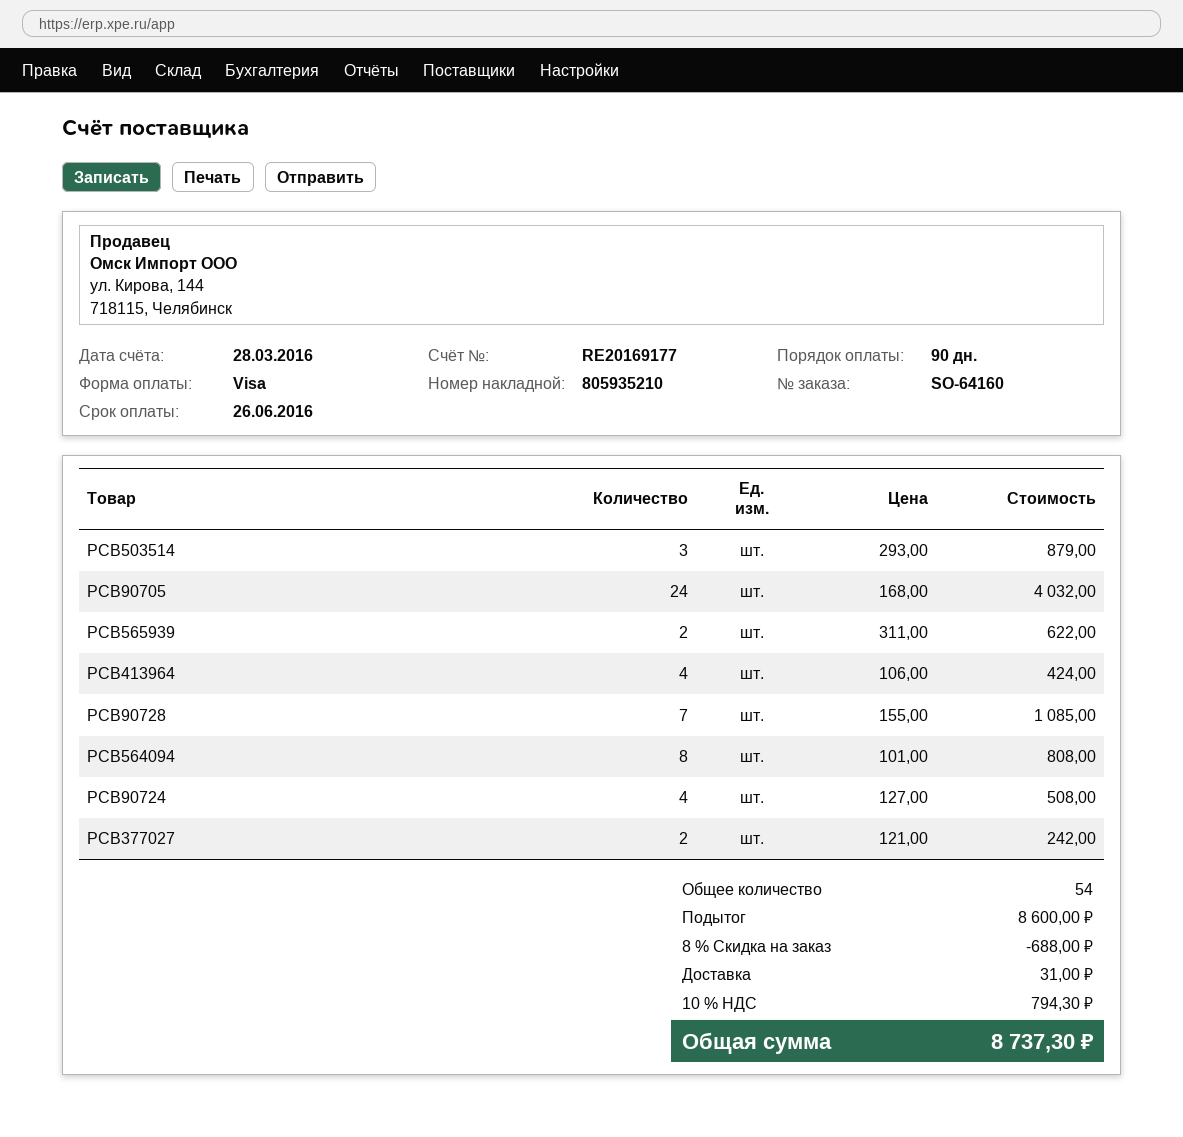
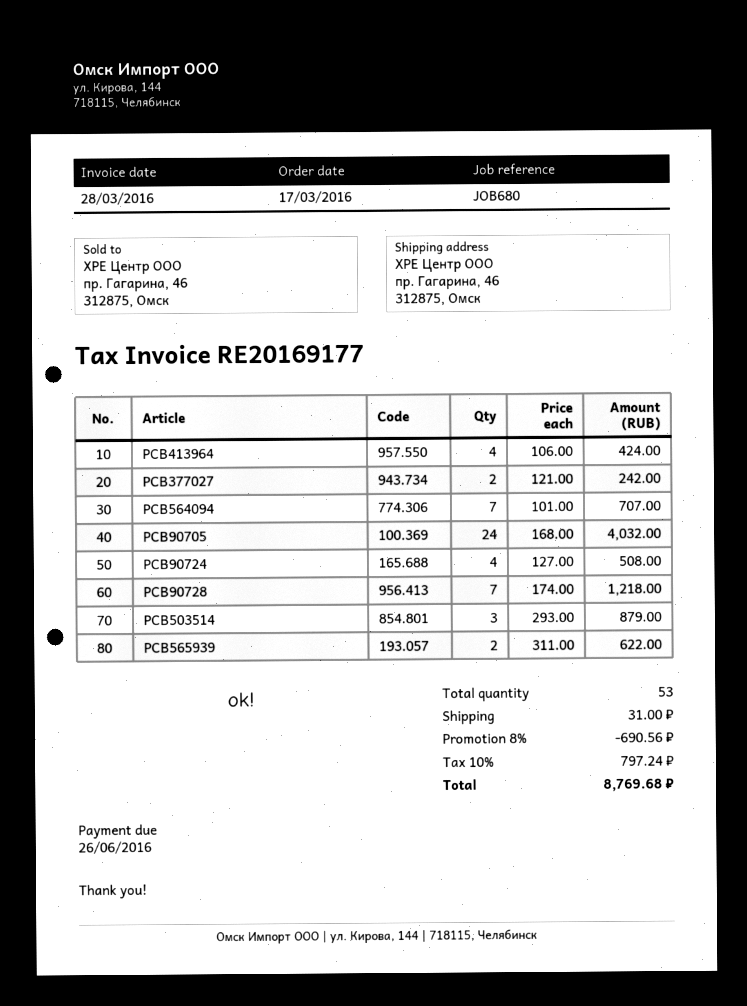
РСВ90728: 7 x 155.00 = 1085.00 -> 7 x 174.00 = 1218.00
РСВ564094: 8 x 101.00 = 808.00 -> 7 x 101.00 = 707.00
total quantity: 54 -> 53
discount: 8% = 688.00 -> 8% = 690.56
tax: 10% = 794.30 -> 10% = 797.24
total: 8737.30 -> 8769.68

